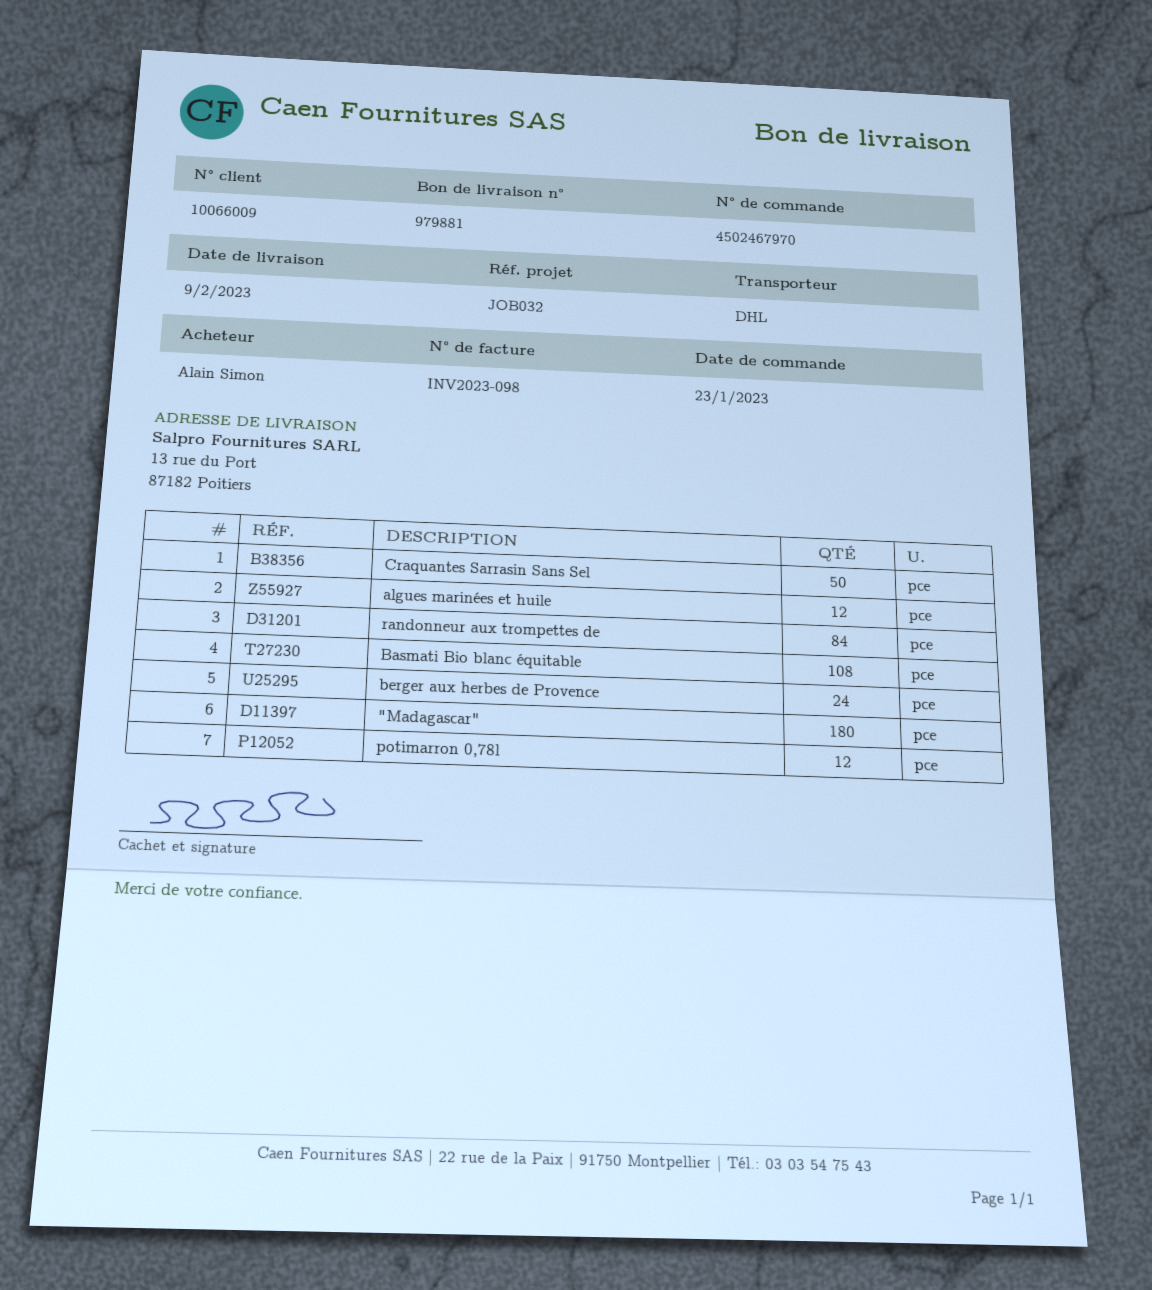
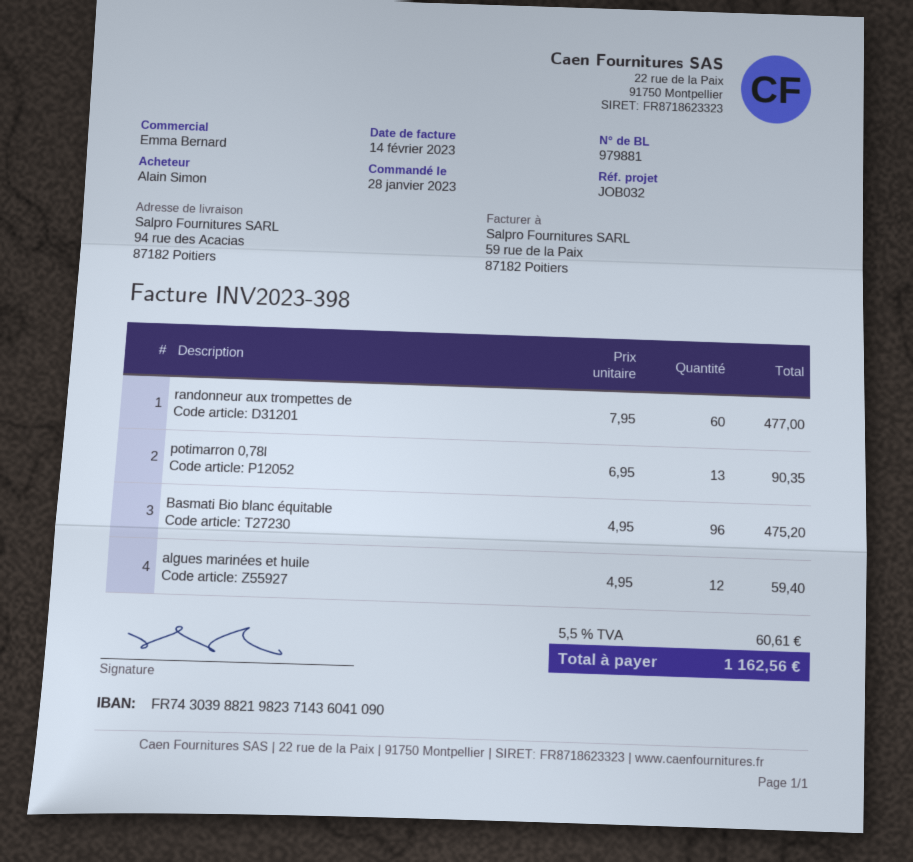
order date: 2023-01-23 -> 2023-01-28
invoice number: INV2023-098 -> INV2023-398
ship to: 13 rue du Port, 87182 Poitiers -> 94 rue des Acacias, 87182 Poitiers
Craquantes Sarrasin Sans Sel: 50 -> none
randonneur aux trompettes de: 84 -> 60
Basmati Bio blanc équitable: 108 -> 96
berger aux herbes de Provence: 24 -> none
"Madagascar": 180 -> none
potimarron 0,78l: 12 -> 13

